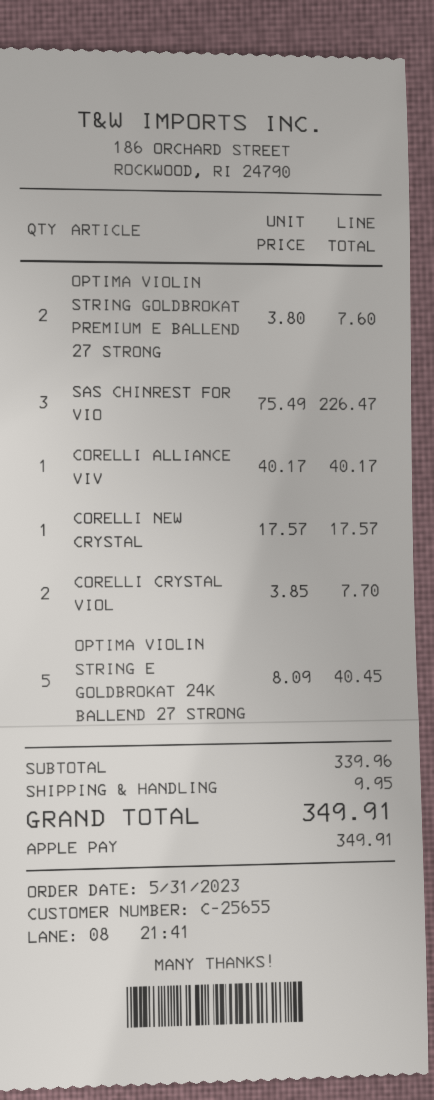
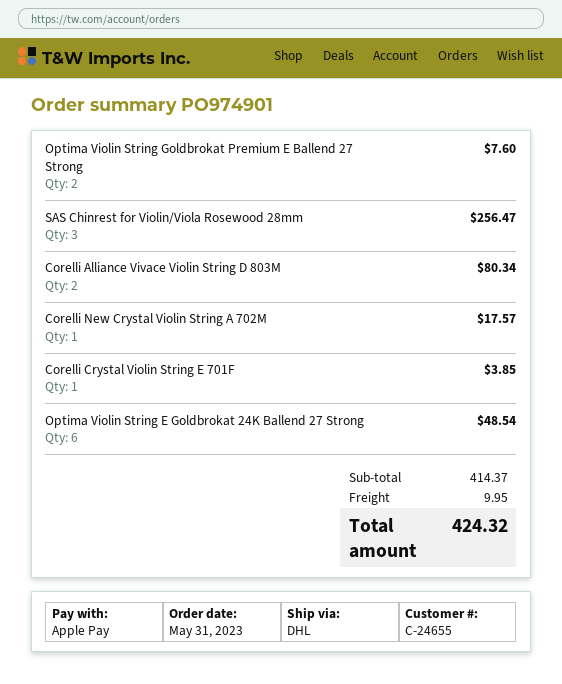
customer number: C-25655 -> C-24655
SAS CHINREST FOR VIO: 3 for 226.47 -> 3 for 256.47
CORELLI ALLIANCE VIV: 1 for 40.17 -> 2 for 80.34
CORELLI CRYSTAL VIOL: 2 for 7.70 -> 1 for 3.85
OPTIMA VIOLIN STRING E GOLDBROKAT 24K BALLEND 27 STRONG: 5 for 40.45 -> 6 for 48.54
subtotal: 339.96 -> 414.37
total: 349.91 -> 424.32

